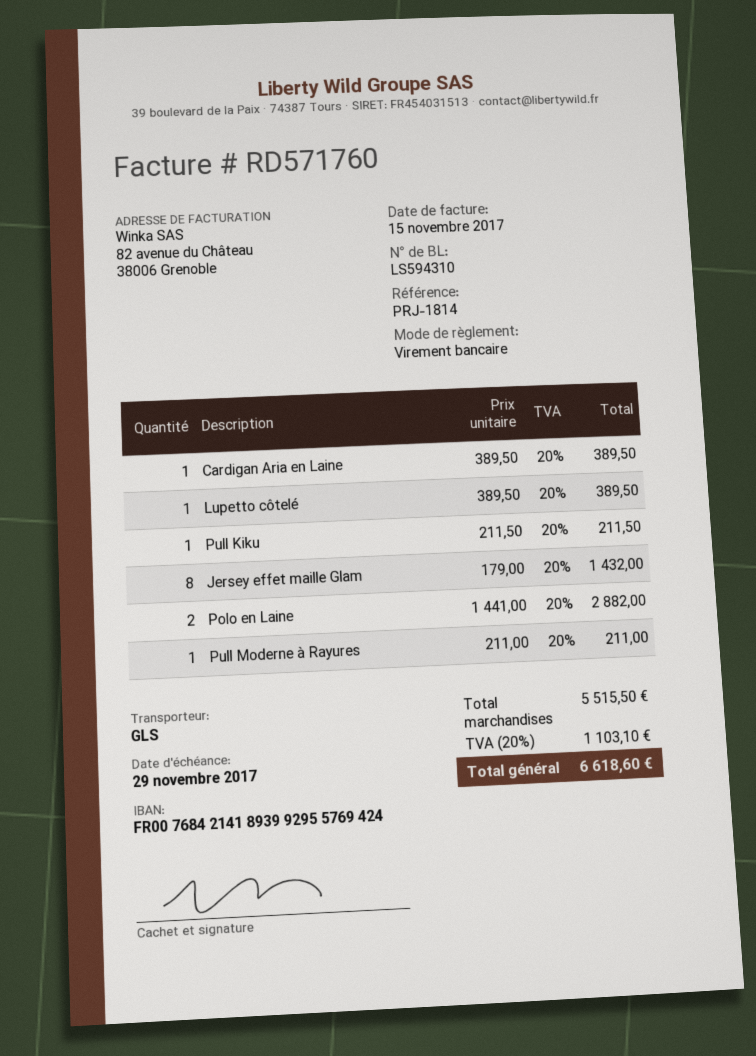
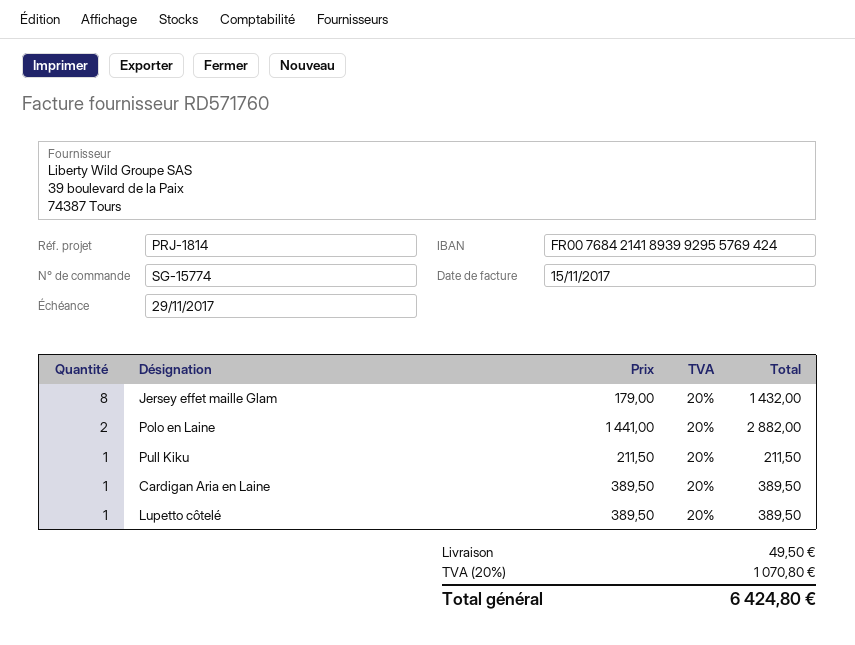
Pull Moderne à Rayures: 1 x 211.00 = 211.00 -> none
shipping: none -> 49.50
tax: 20% = 1103.10 -> 20% = 1070.80
total: 6618.60 -> 6424.80

